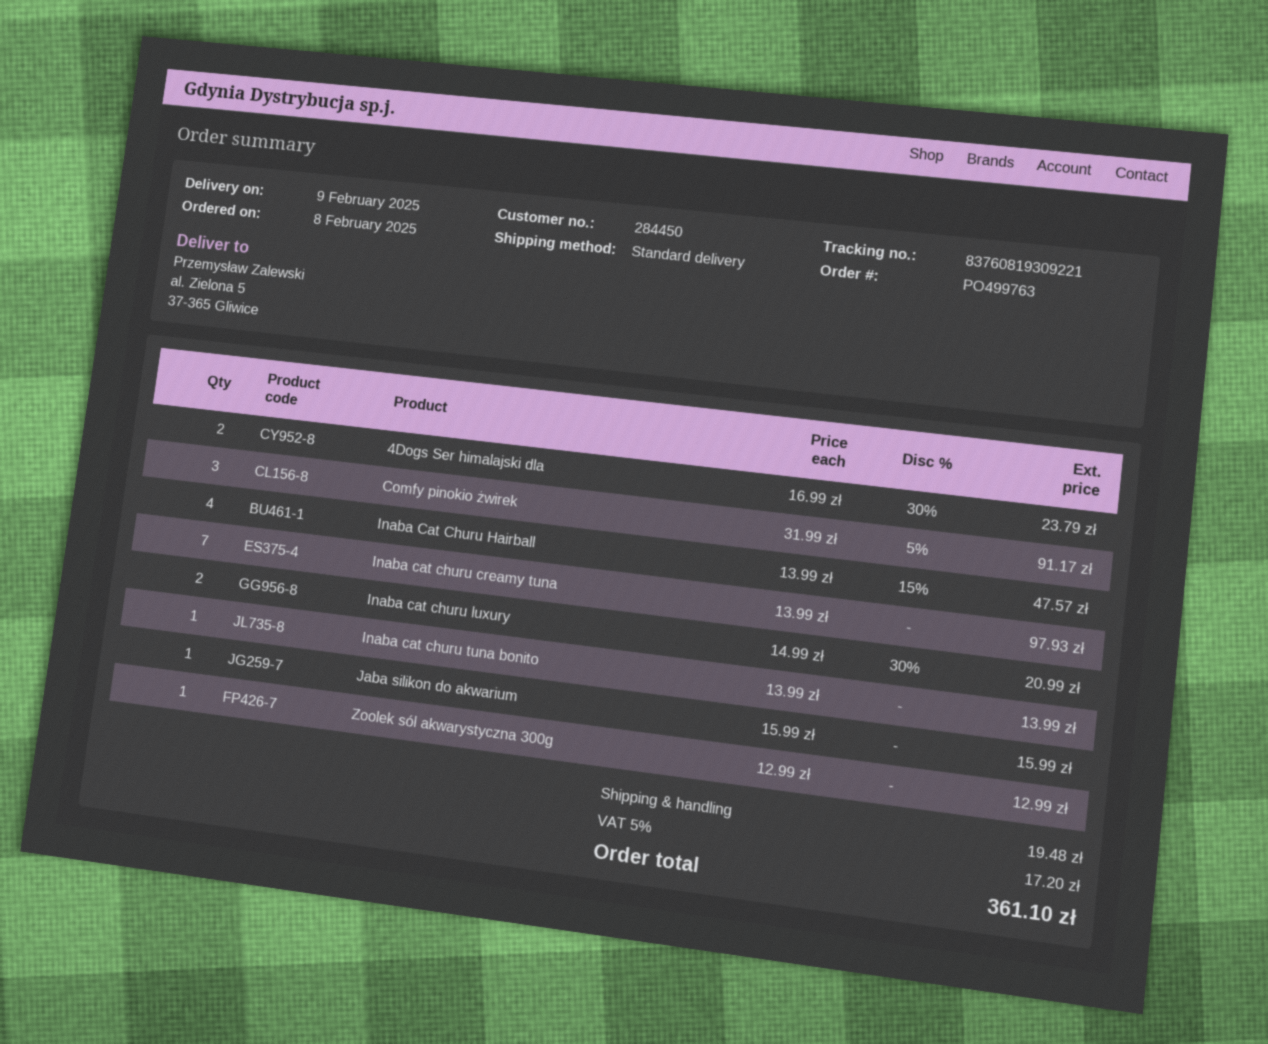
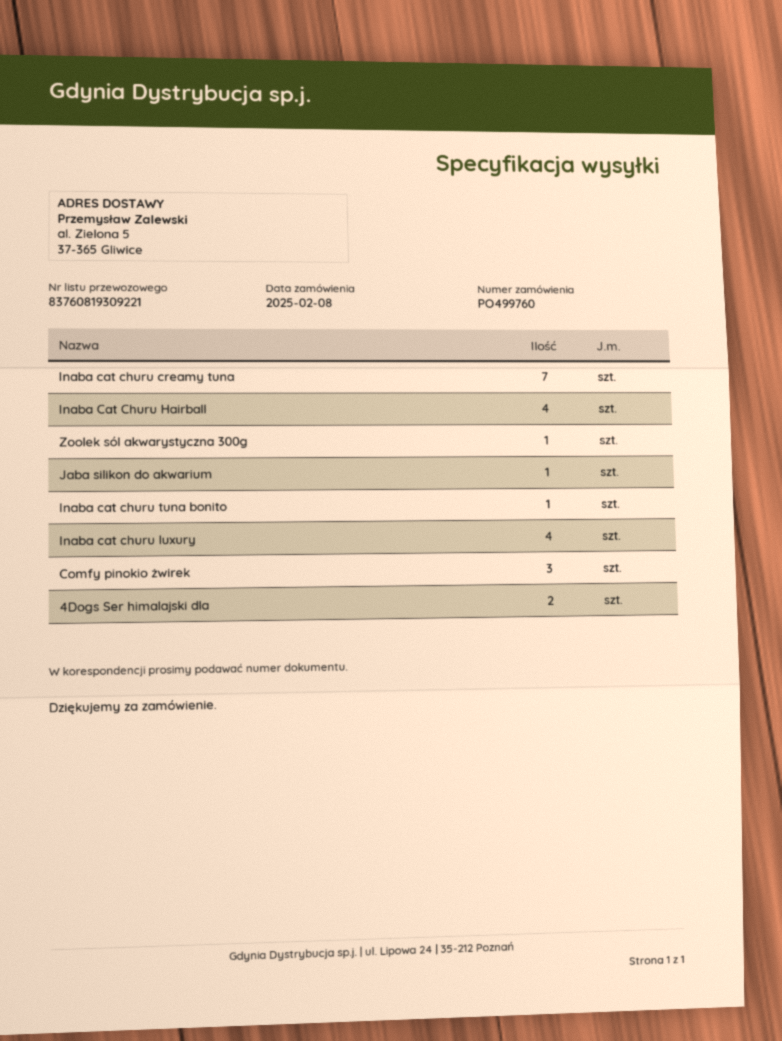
order number: PO499763 -> PO499760
Inaba cat churu luxury: 2 -> 4

